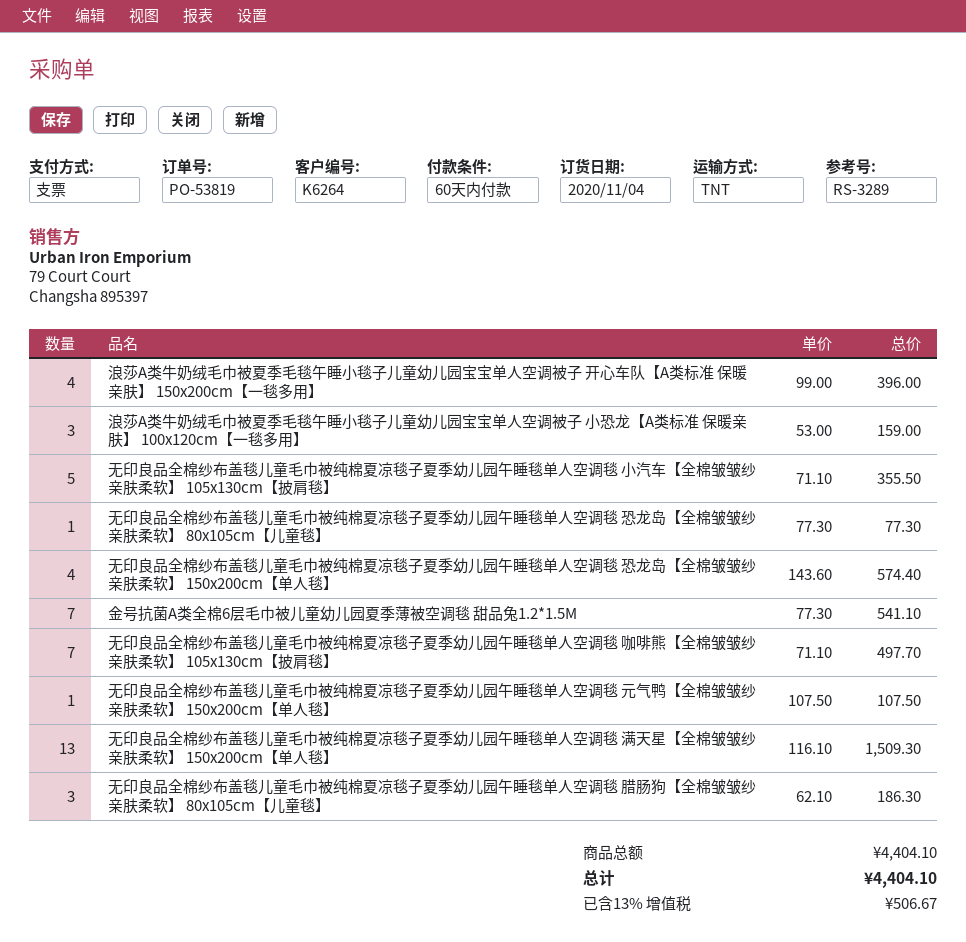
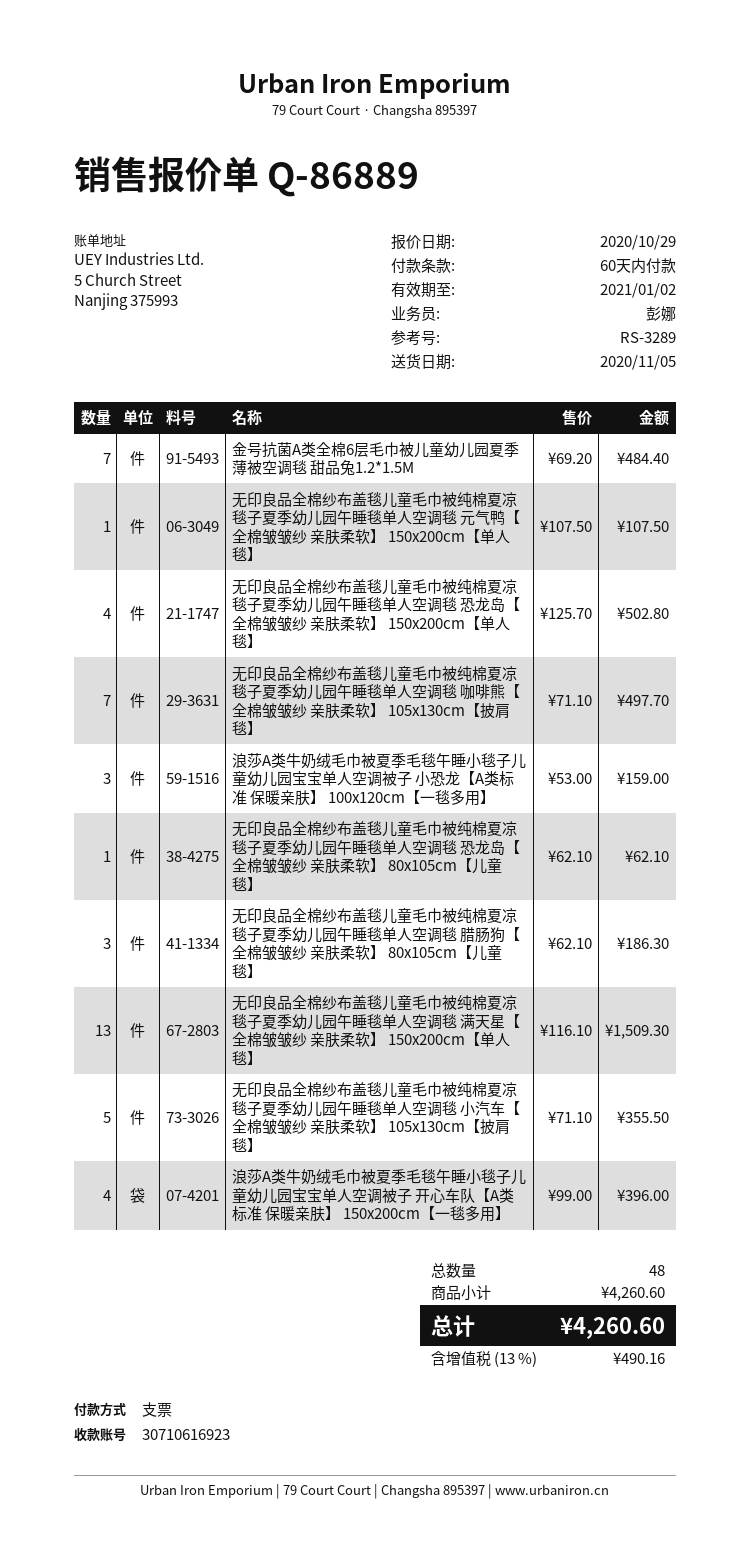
无印良品全棉纱布盖毯儿童毛巾被纯棉夏凉毯子夏季幼儿园午睡毯单人空调毯 恐龙岛【全棉皱皱纱 亲肤柔软】 80x105cm【儿童毯】: 1 x 77.30 = 77.30 -> 1 x 62.10 = 62.10
无印良品全棉纱布盖毯儿童毛巾被纯棉夏凉毯子夏季幼儿园午睡毯单人空调毯 恐龙岛【全棉皱皱纱 亲肤柔软】 150x200cm【单人毯】: 4 x 143.60 = 574.40 -> 4 x 125.70 = 502.80
金号抗菌A类全棉6层毛巾被儿童幼儿园夏季薄被空调毯 甜品兔1.2*1.5M: 7 x 77.30 = 541.10 -> 7 x 69.20 = 484.40
subtotal: 4404.10 -> 4260.60
tax: 13% = 506.67 -> 13% = 490.16
total: 4404.10 -> 4260.60

